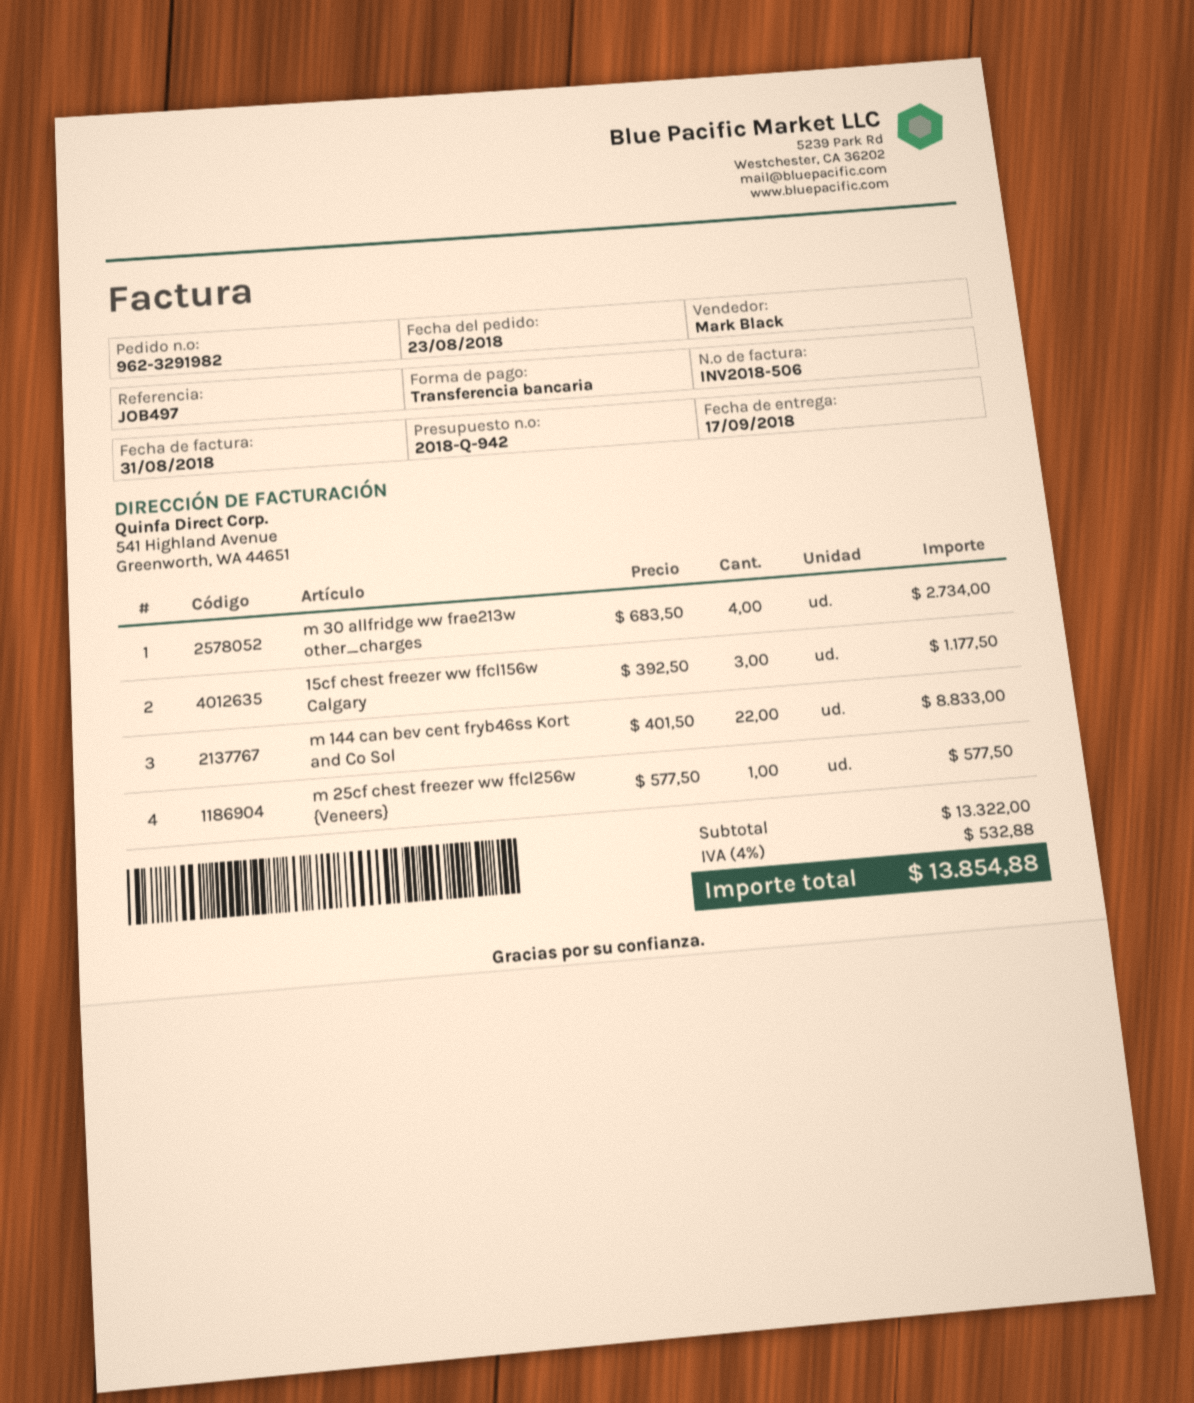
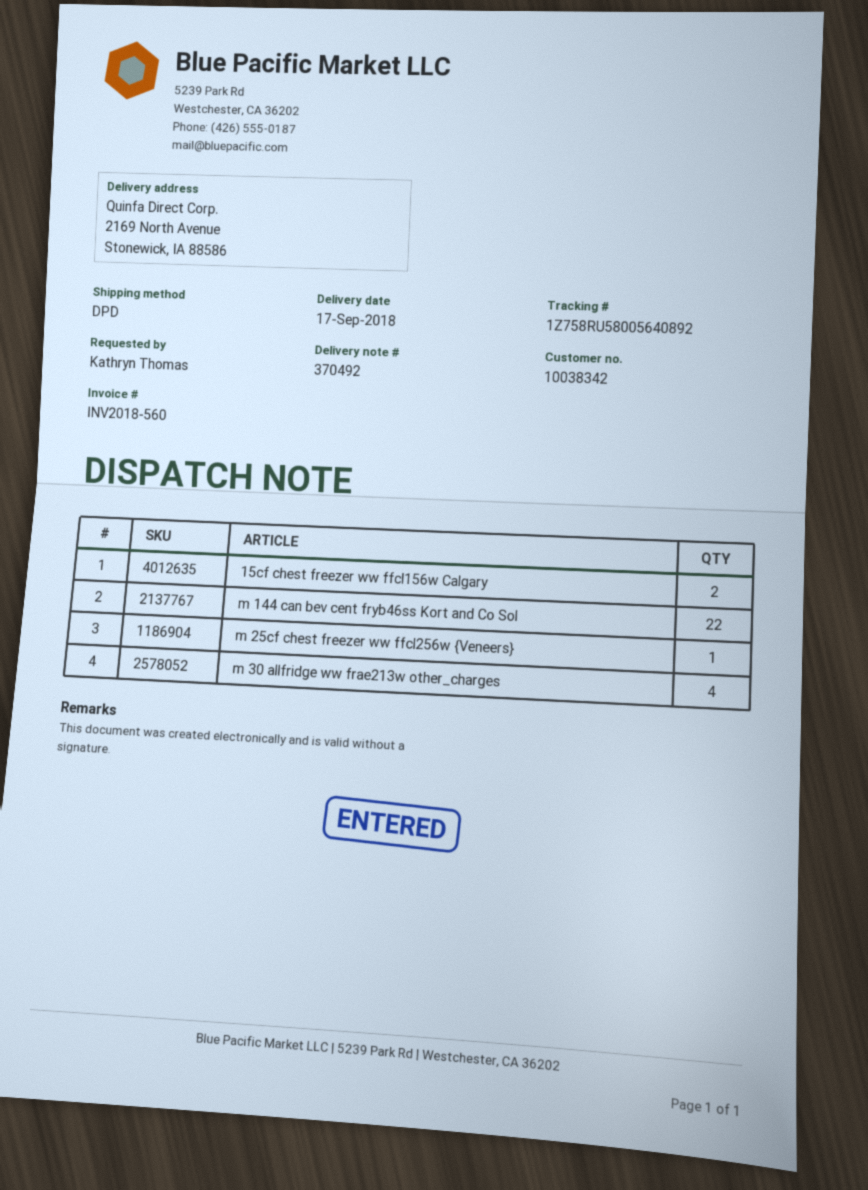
invoice number: INV2018-506 -> INV2018-560
15cf chest freezer ww ffcl156w Calgary: 3 -> 2

